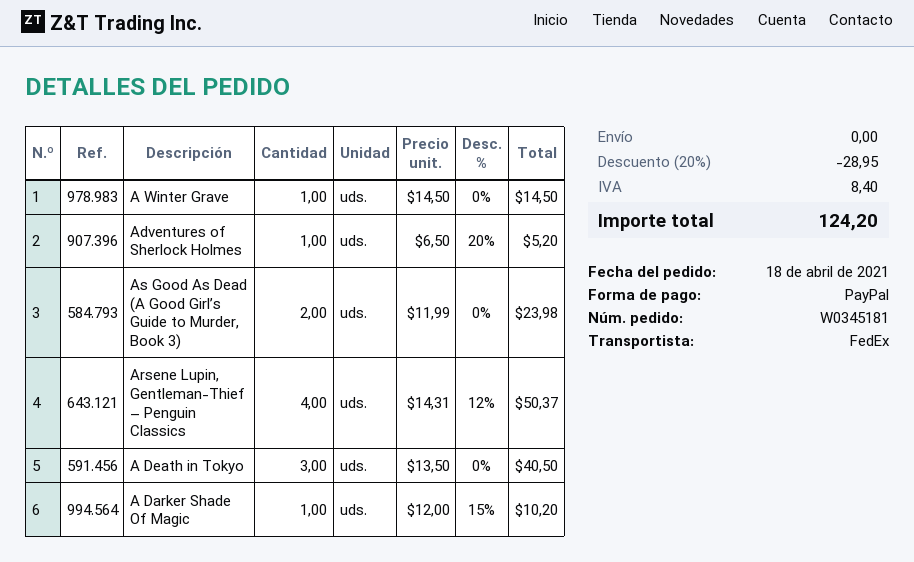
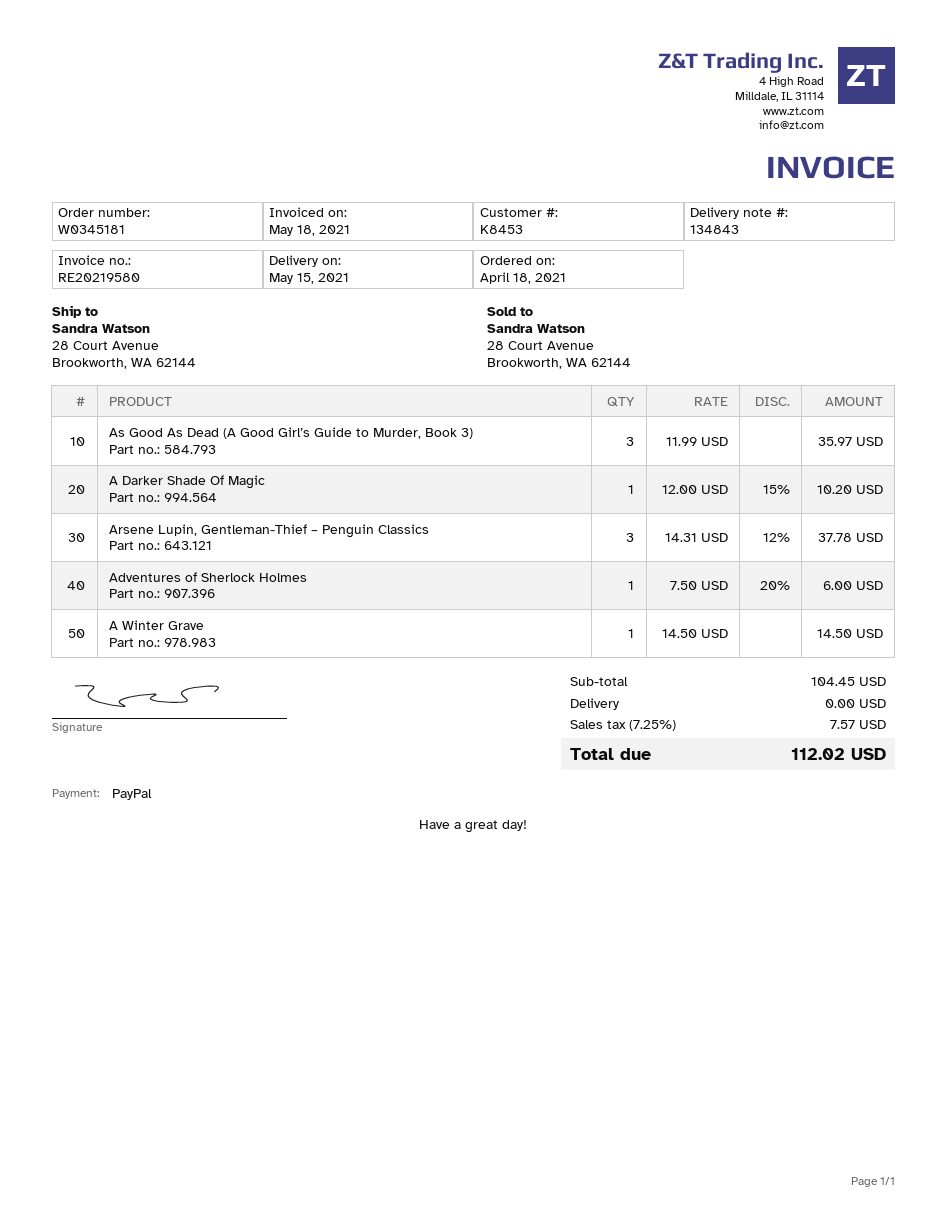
Adventures of Sherlock Holmes: 1 x 6.50 - 20% = 5.20 -> 1 x 7.50 - 20% = 6.00
As Good As Dead (A Good Girl’s Guide to Murder, Book 3): 2 x 11.99 = 23.98 -> 3 x 11.99 = 35.97
Arsene Lupin, Gentleman-Thief – Penguin Classics: 4 x 14.31 - 12% = 50.37 -> 3 x 14.31 - 12% = 37.78
A Death in Tokyo: 3 x 13.50 = 40.50 -> none
discount: 20% = 28.95 -> none
tax: 8.40 -> 7.57
total: 124.20 -> 112.02

